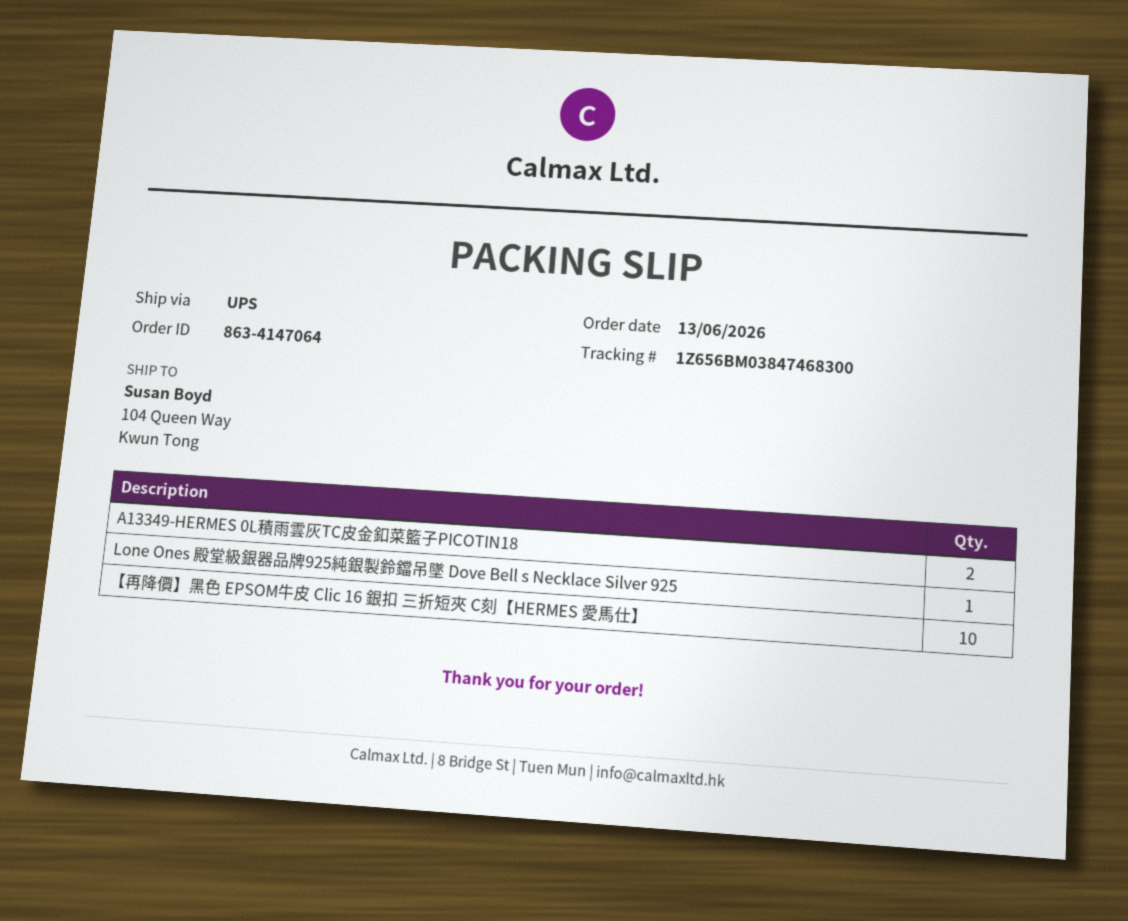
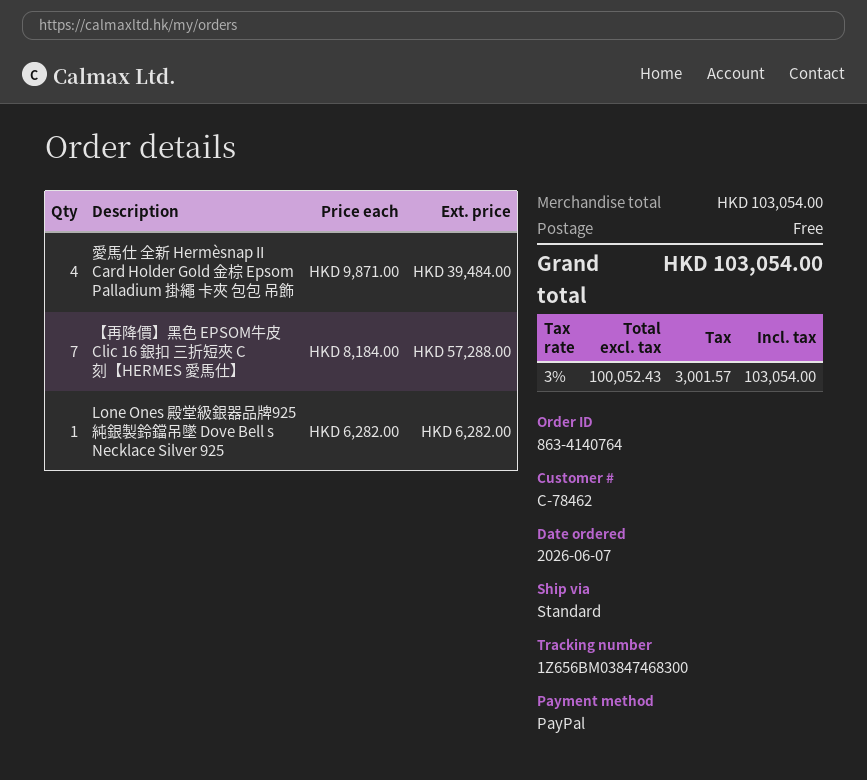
order number: 863-4147064 -> 863-4140764
order date: 2026-06-13 -> 2026-06-07
shipping method: UPS -> standard
A13349-HERMES 0L積雨雲灰TC皮金釦菜籃子PICOTIN18: 2 -> none
【再降價】黑色 EPSOM牛皮 Clic 16 銀扣 三折短夾 C刻【HERMES 愛馬仕】: 10 -> 7
愛馬仕 全新 Hermèsnap II Card Holder Gold 金棕 Epsom Palladium 掛繩 卡夾 包包 吊飾: none -> 4

